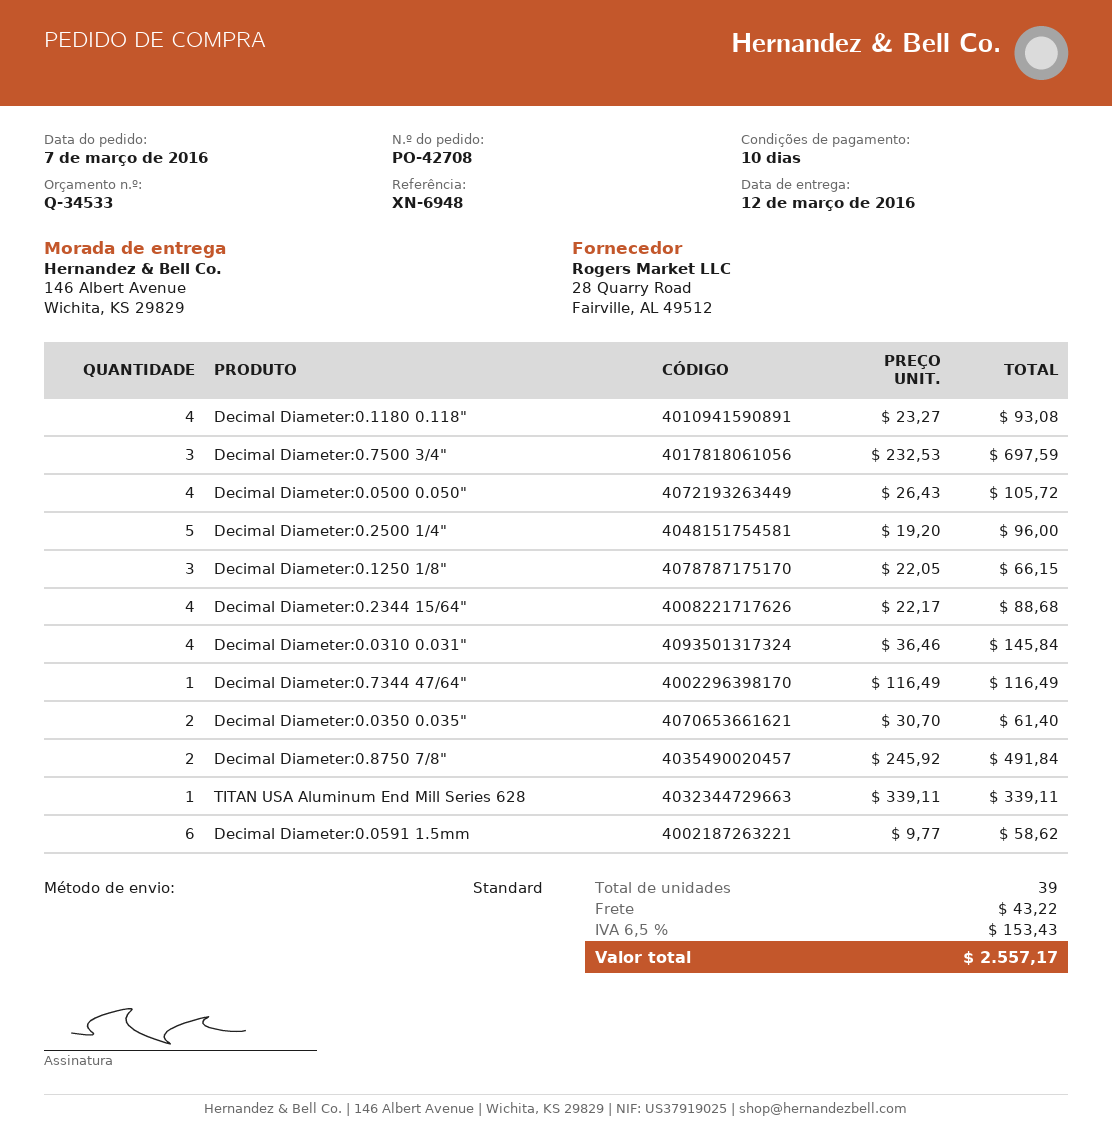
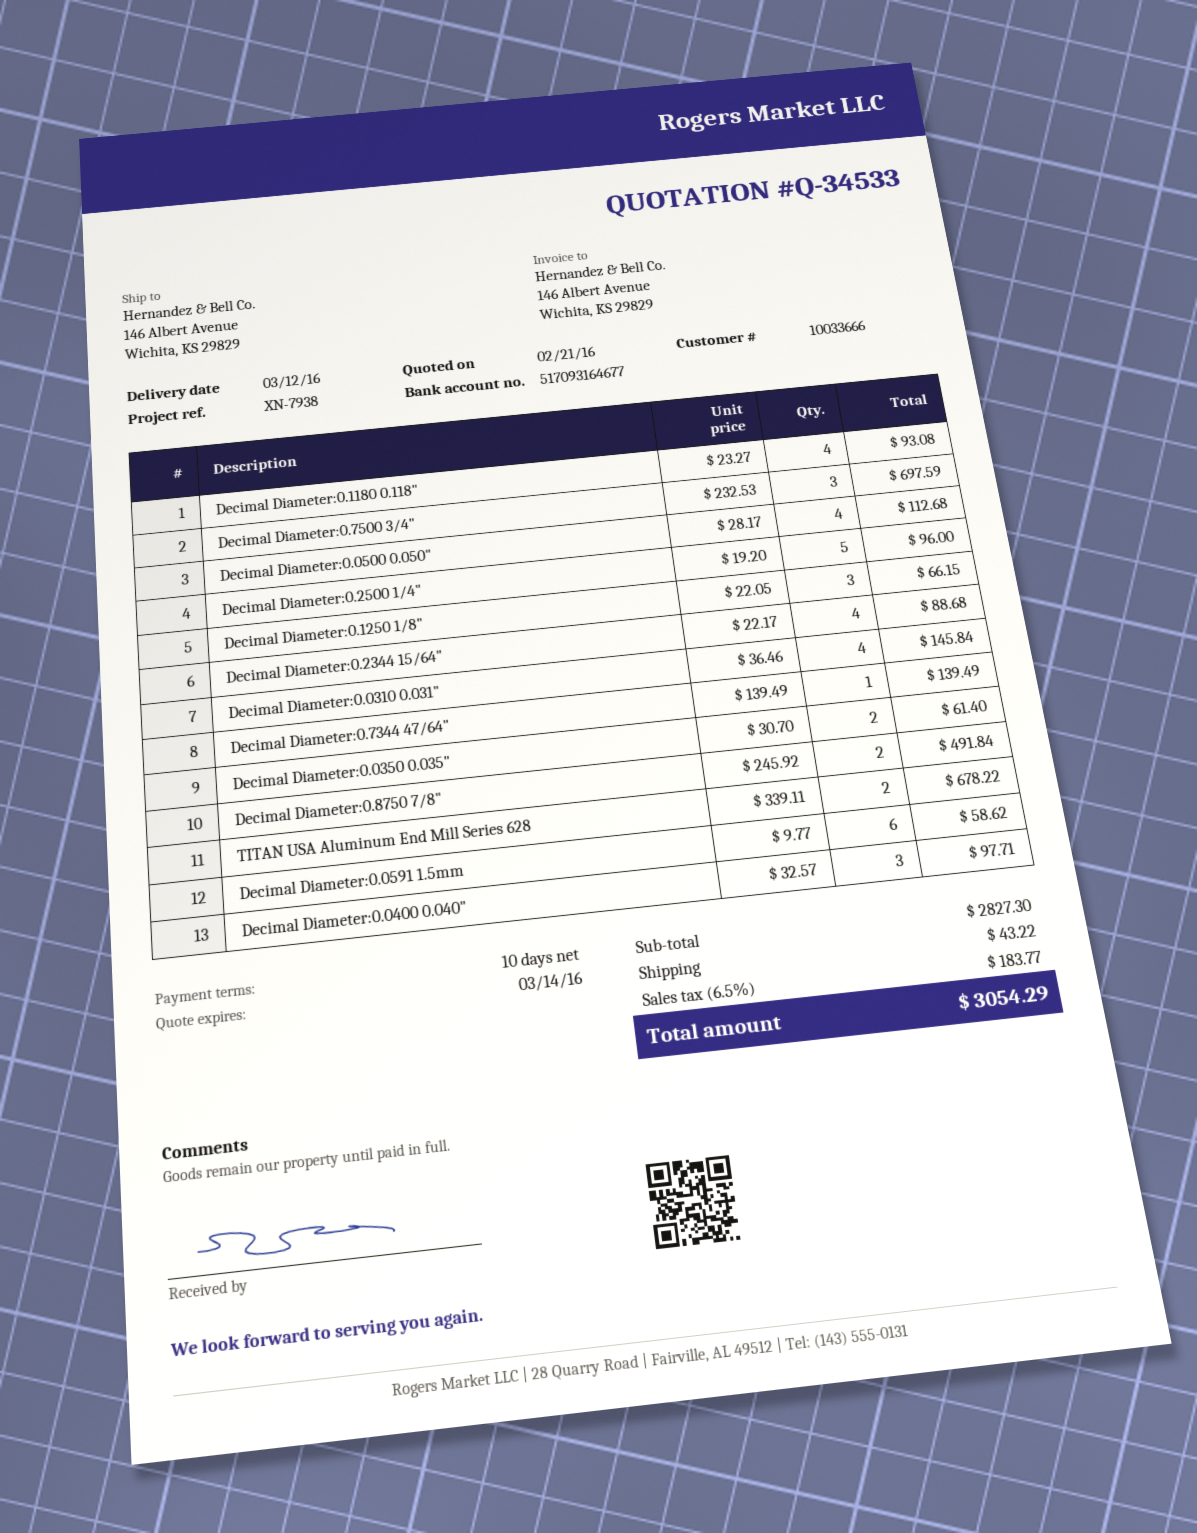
reference: XN-6948 -> XN-7938
Decimal Diameter:0.0500 0.050": 4 x 26.43 = 105.72 -> 4 x 28.17 = 112.68
Decimal Diameter:0.7344 47/64": 1 x 116.49 = 116.49 -> 1 x 139.49 = 139.49
TITAN USA Aluminum End Mill Series 628: 1 x 339.11 = 339.11 -> 2 x 339.11 = 678.22
Decimal Diameter:0.0400 0.040": none -> 3 x 32.57 = 97.71
tax: 6.5% = 153.43 -> 6.5% = 183.77
total: 2557.17 -> 3054.29

